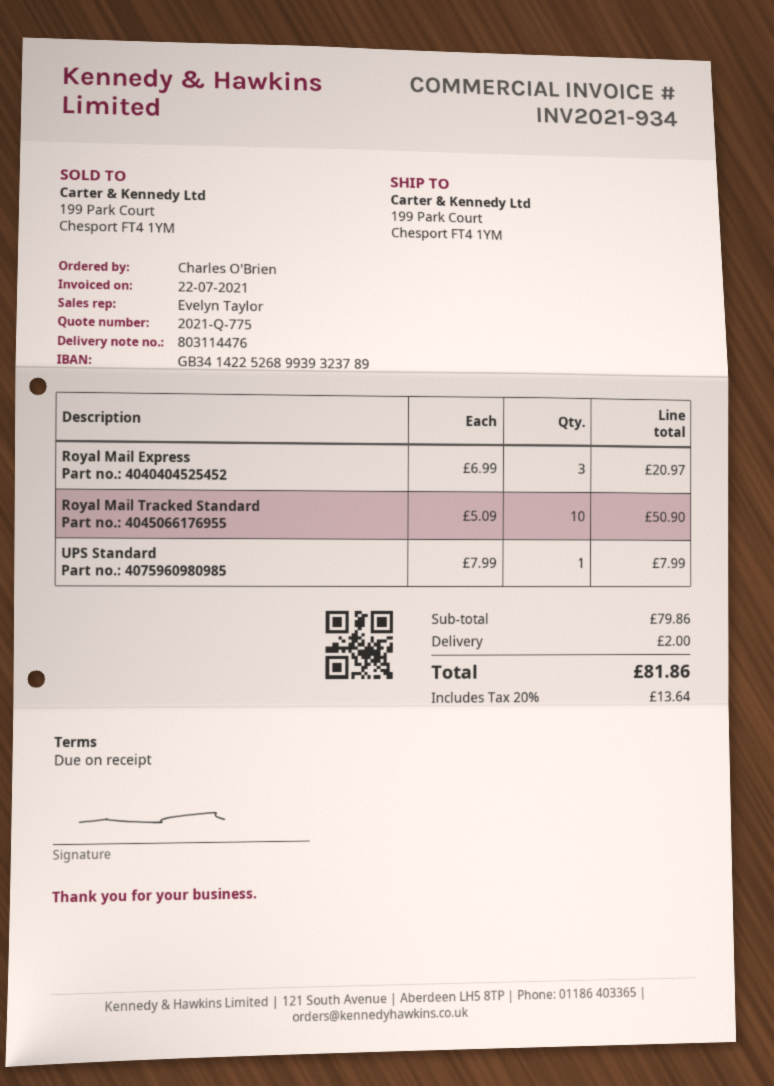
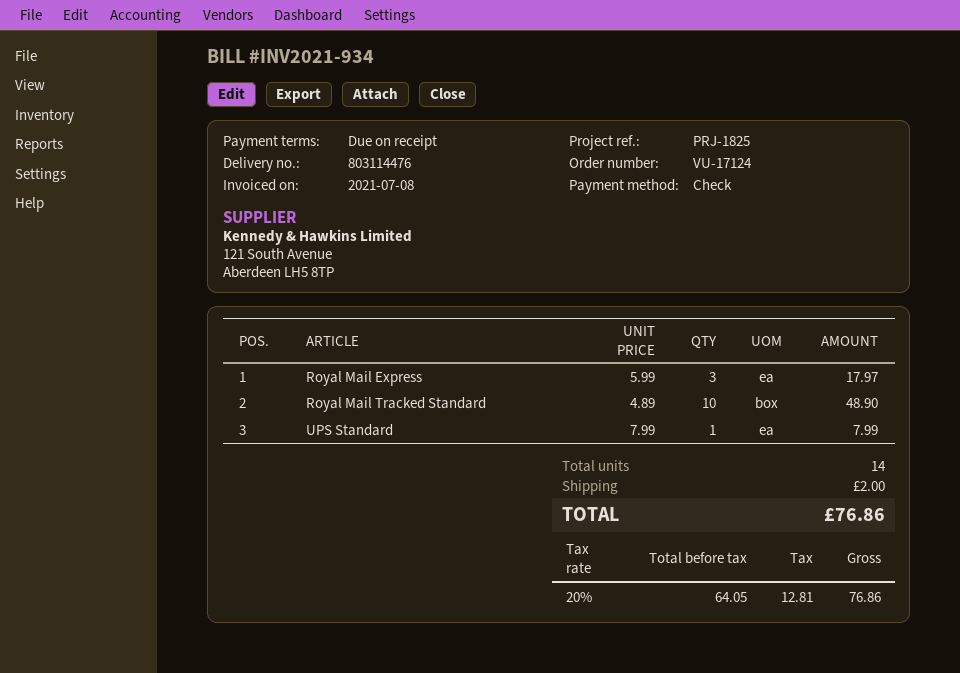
invoice date: 2021-07-22 -> 2021-07-08
Royal Mail Express: 3 x 6.99 = 20.97 -> 3 x 5.99 = 17.97
Royal Mail Tracked Standard: 10 x 5.09 = 50.90 -> 10 x 4.89 = 48.90
tax: 20% = 13.64 -> 20% = 12.81
total: 81.86 -> 76.86

